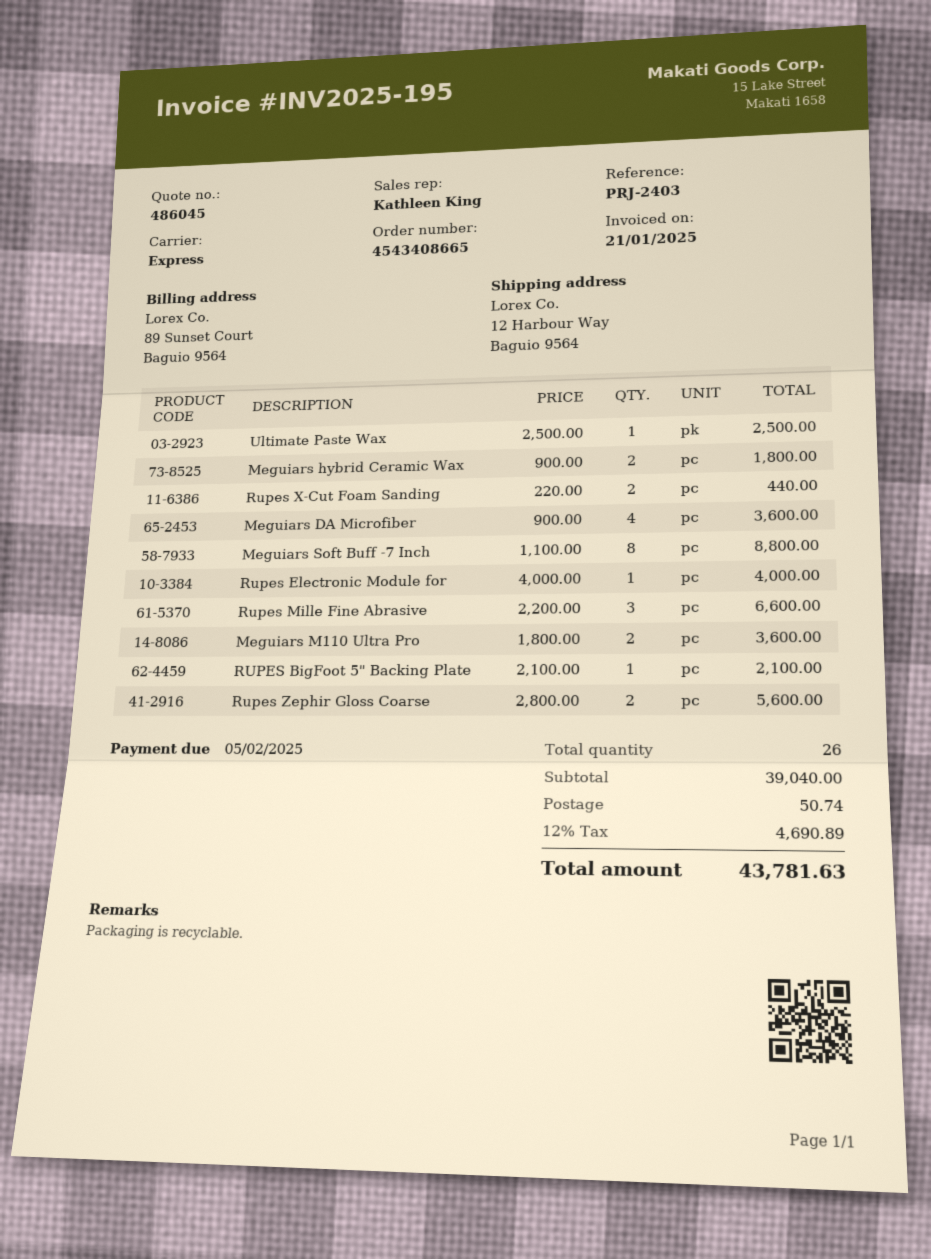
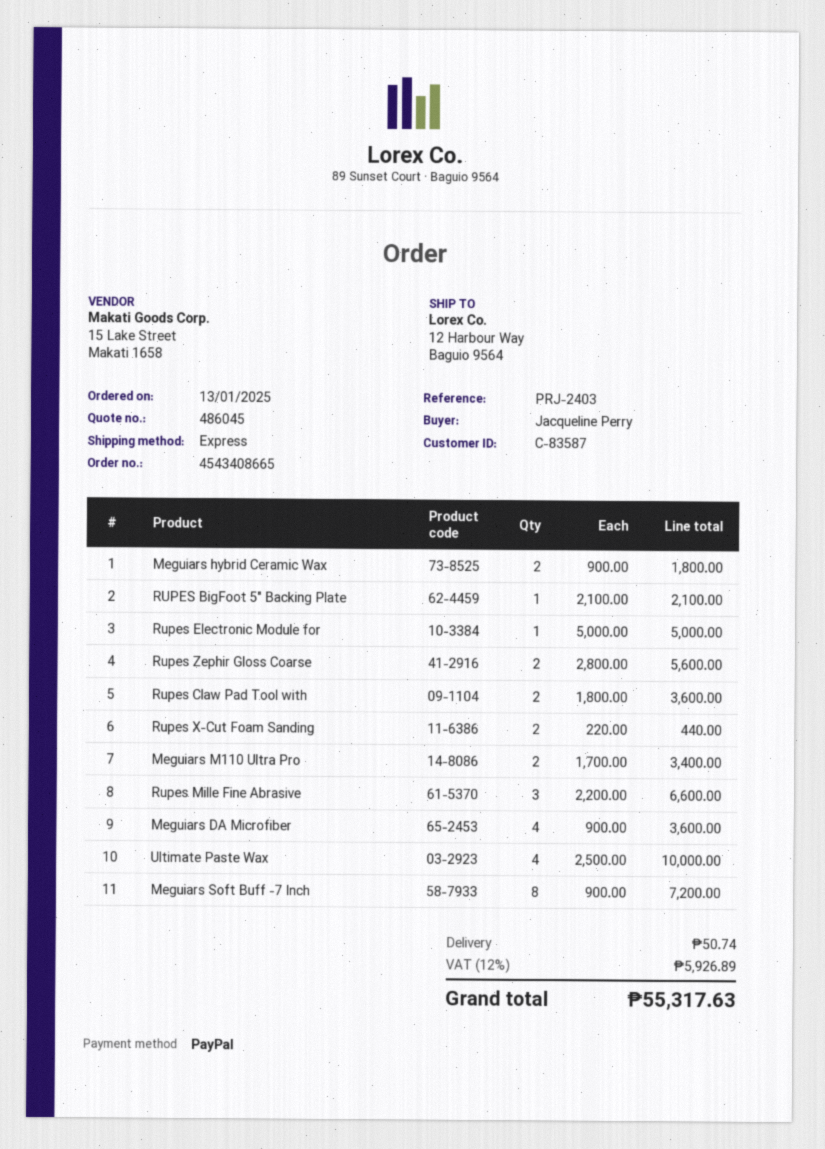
Ultimate Paste Wax: 1 x 2500.00 = 2500.00 -> 4 x 2500.00 = 10000.00
Meguiars Soft Buff -7 Inch: 8 x 1100.00 = 8800.00 -> 8 x 900.00 = 7200.00
Rupes Electronic Module for: 1 x 4000.00 = 4000.00 -> 1 x 5000.00 = 5000.00
Meguiars M110 Ultra Pro: 2 x 1800.00 = 3600.00 -> 2 x 1700.00 = 3400.00
Rupes Claw Pad Tool with: none -> 2 x 1800.00 = 3600.00
tax: 12% = 4690.89 -> 12% = 5926.89
total: 43781.63 -> 55317.63

